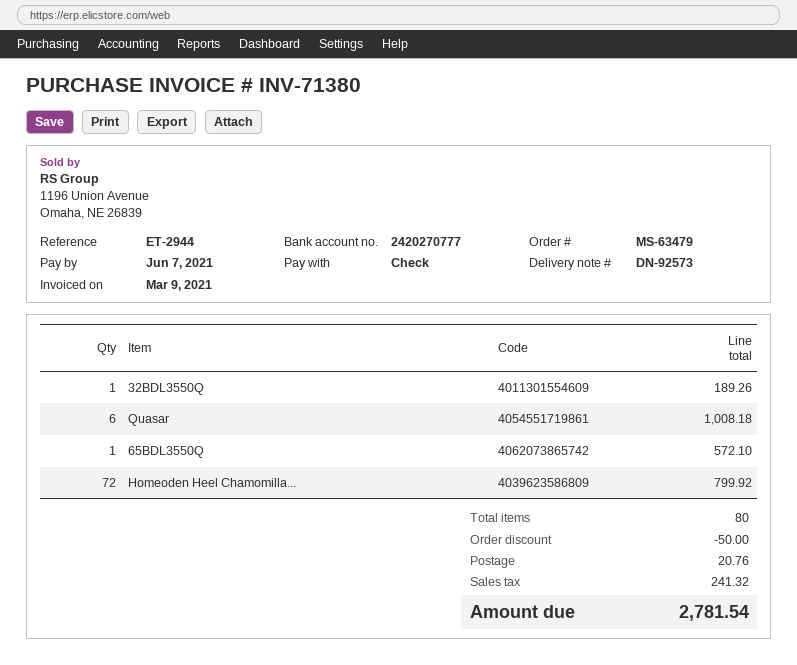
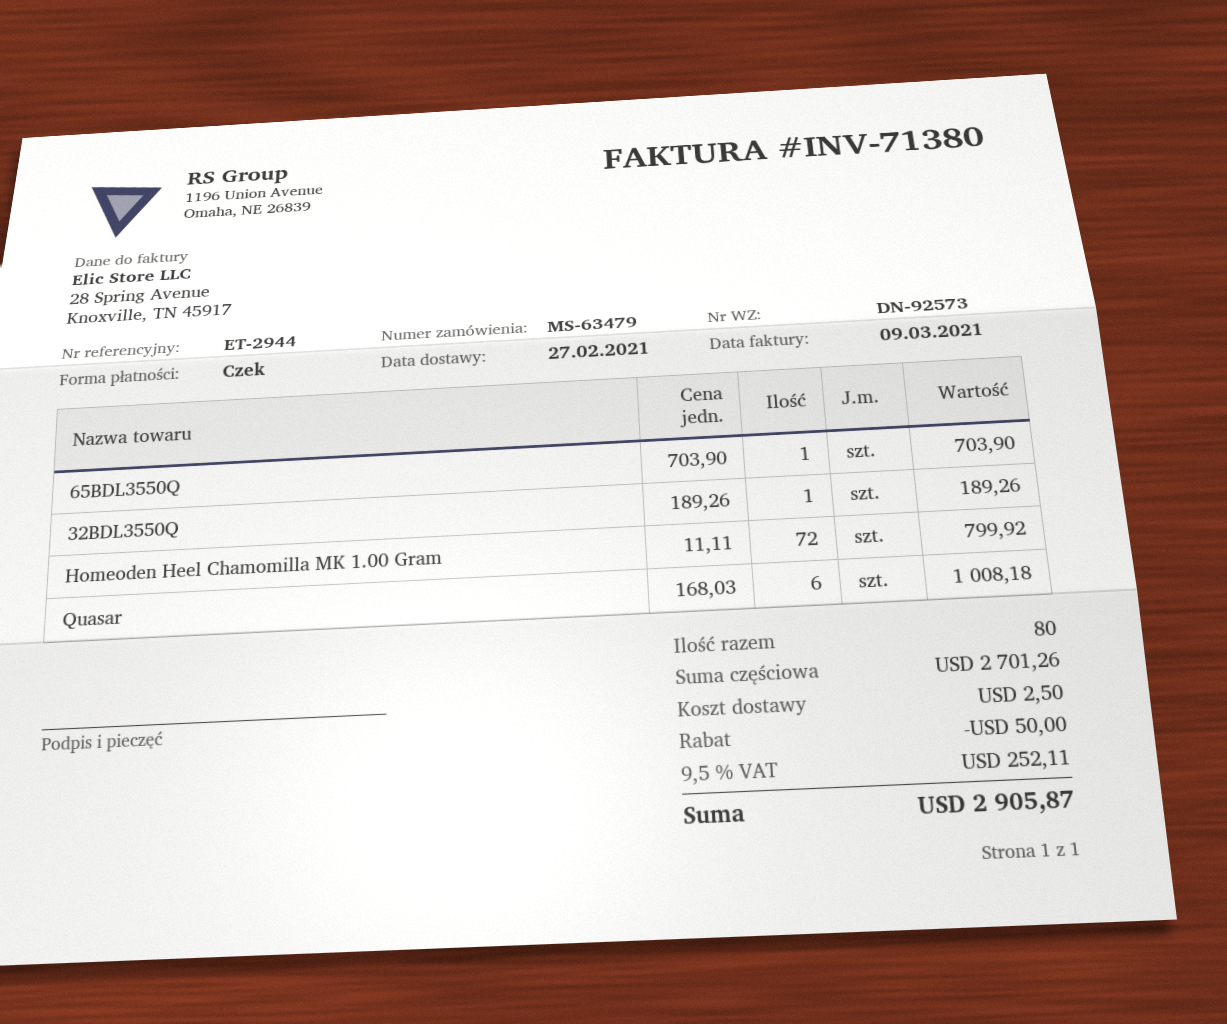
65BDL3550Q: 1 for 572.10 -> 1 for 703.90
shipping: 20.76 -> 2.50
tax: 241.32 -> 252.11
total: 2781.54 -> 2905.87

